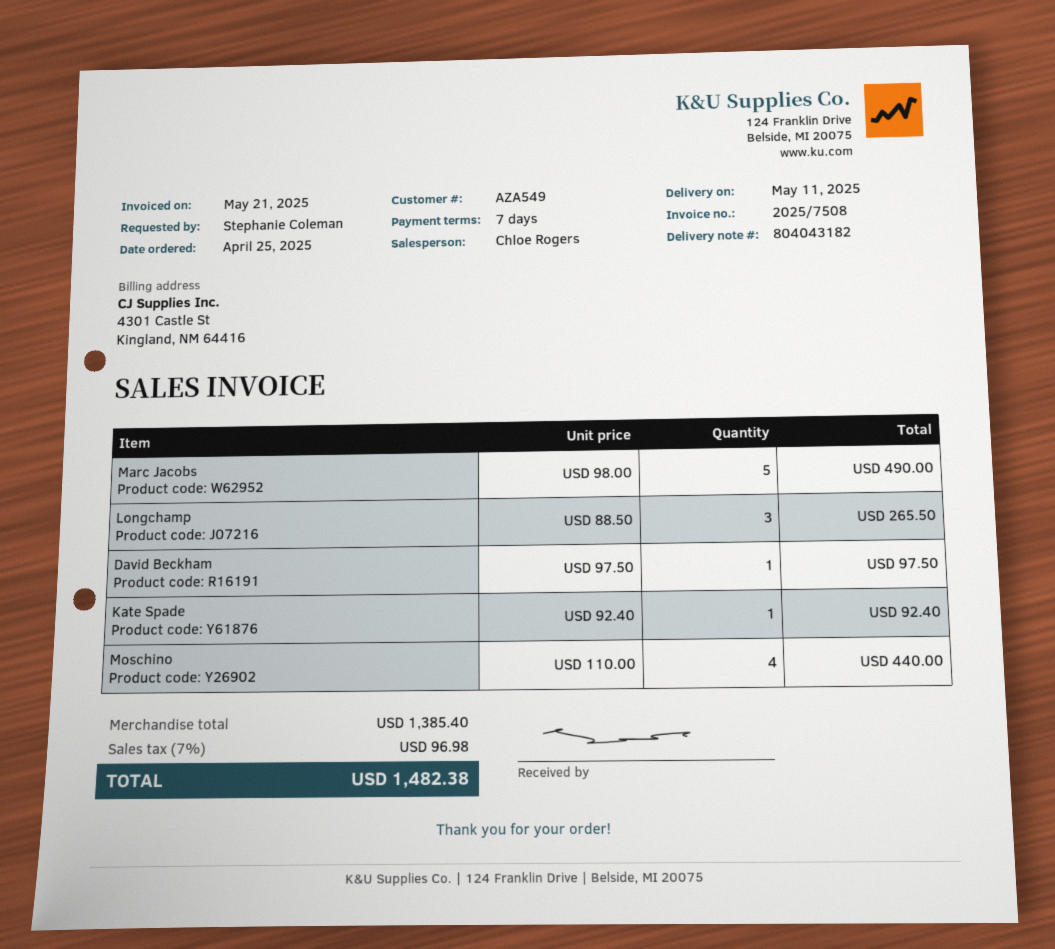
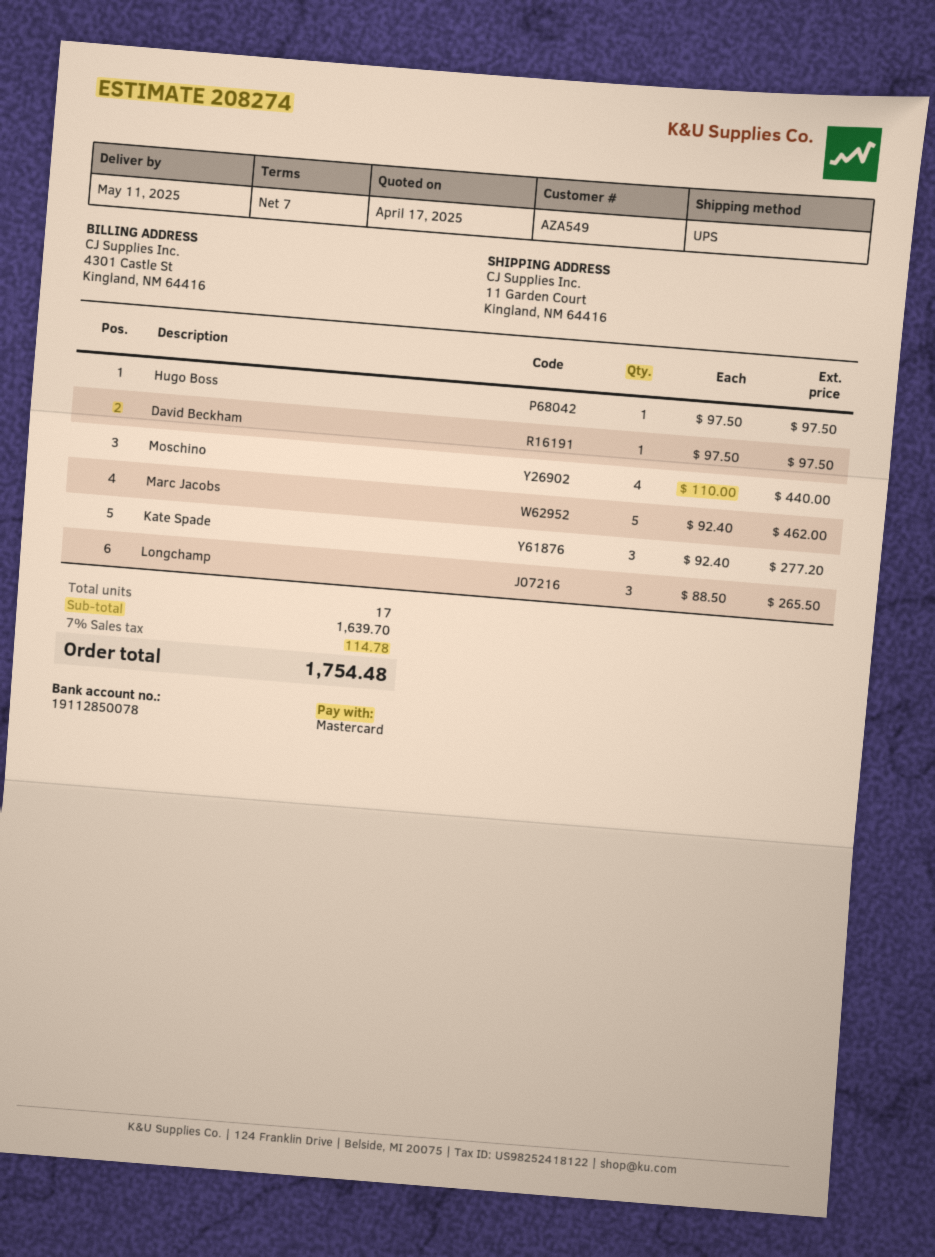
Marc Jacobs: 5 x 98.00 = 490.00 -> 5 x 92.40 = 462.00
Kate Spade: 1 x 92.40 = 92.40 -> 3 x 92.40 = 277.20
Hugo Boss: none -> 1 x 97.50 = 97.50
subtotal: 1385.40 -> 1639.70
tax: 7% = 96.98 -> 7% = 114.78
total: 1482.38 -> 1754.48

